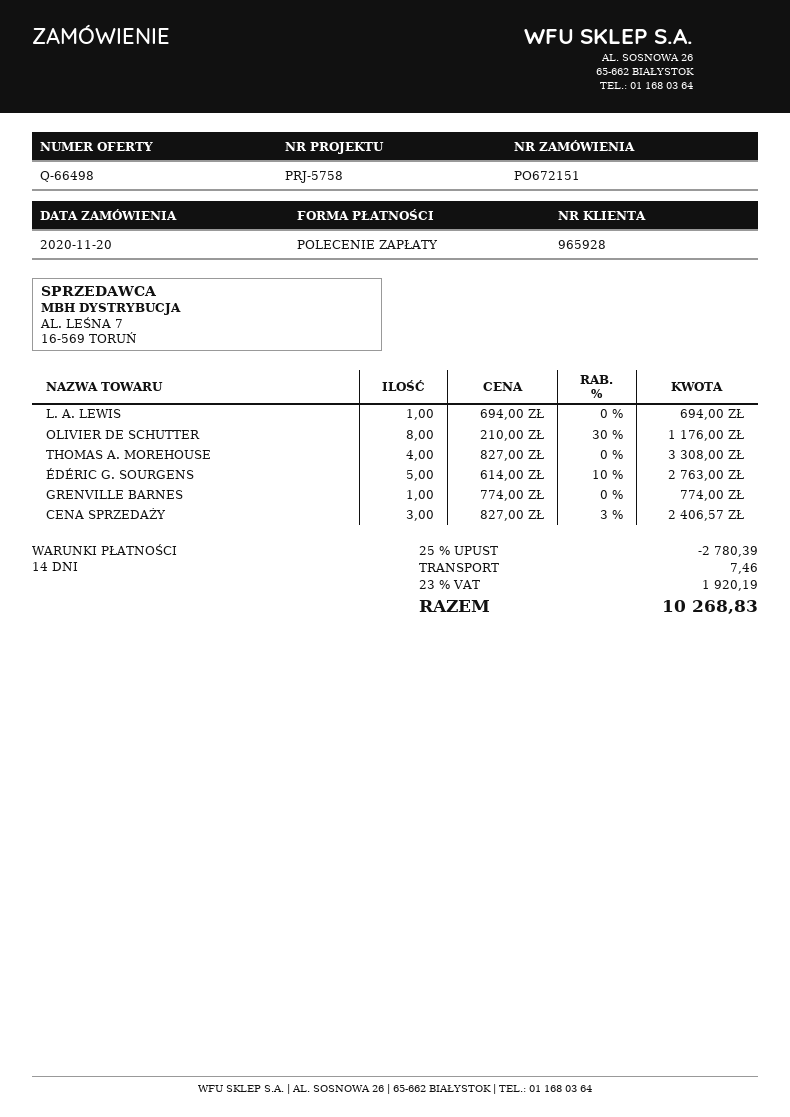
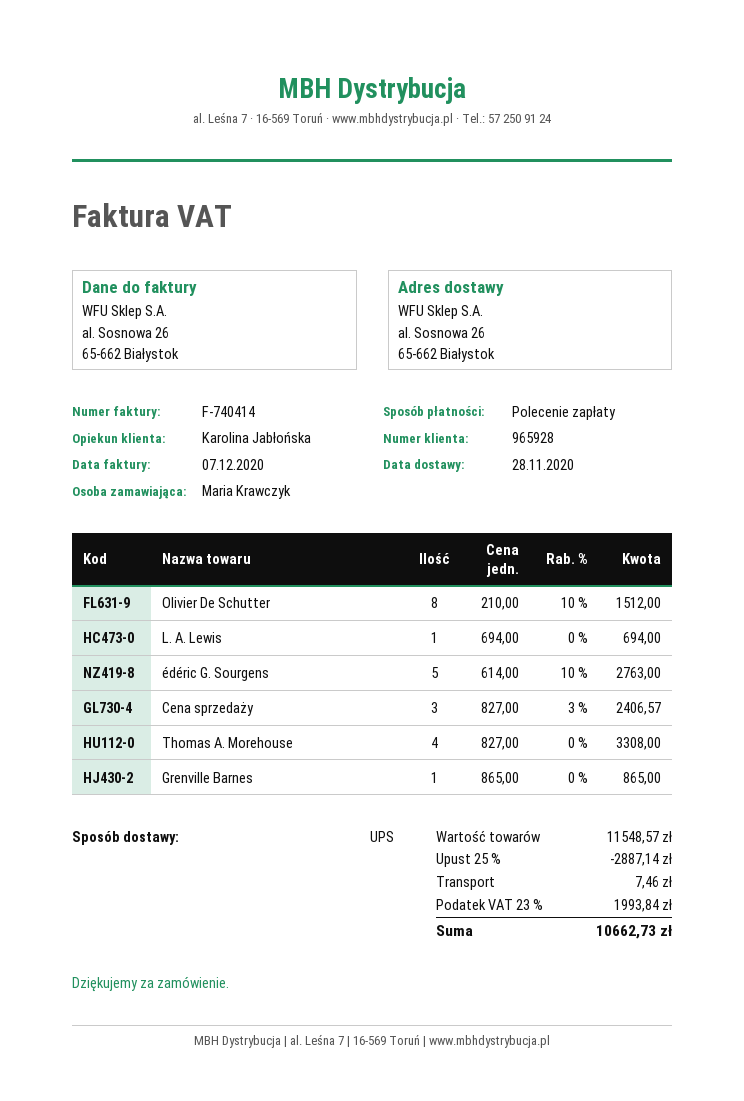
OLIVIER DE SCHUTTER: 8 x 210.00 - 30% = 1176.00 -> 8 x 210.00 - 10% = 1512.00
GRENVILLE BARNES: 1 x 774.00 = 774.00 -> 1 x 865.00 = 865.00
discount: 25% = 2780.39 -> 25% = 2887.14
tax: 23% = 1920.19 -> 23% = 1993.84
total: 10268.83 -> 10662.73

